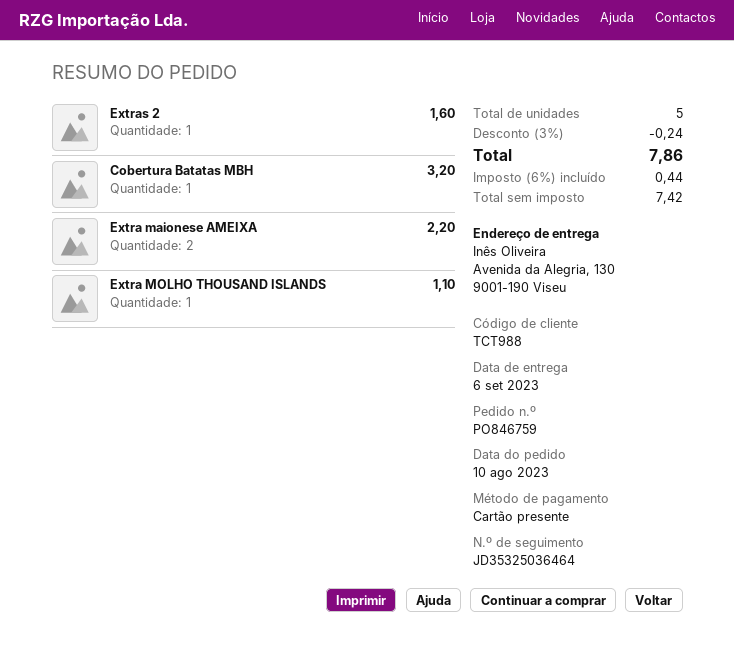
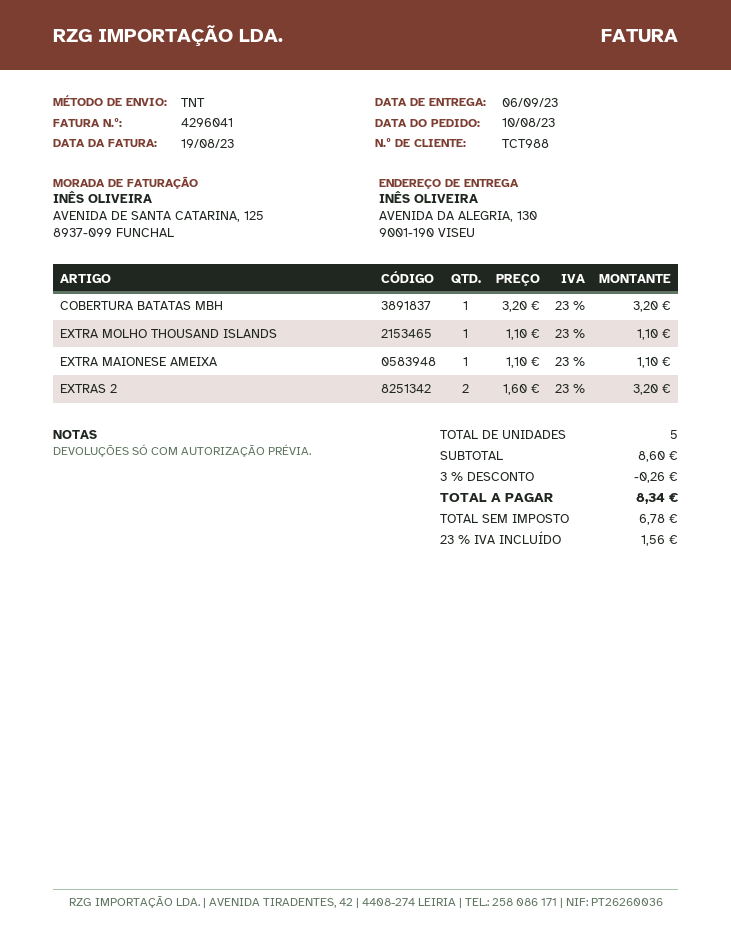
Extras 2: 1 for 1.60 -> 2 for 3.20
Extra maionese AMEIXA: 2 for 2.20 -> 1 for 1.10
discount: 3% = 0.24 -> 3% = 0.26
net: 7.42 -> 6.78
tax: 6% = 0.44 -> 23% = 1.56
total: 7.86 -> 8.34

